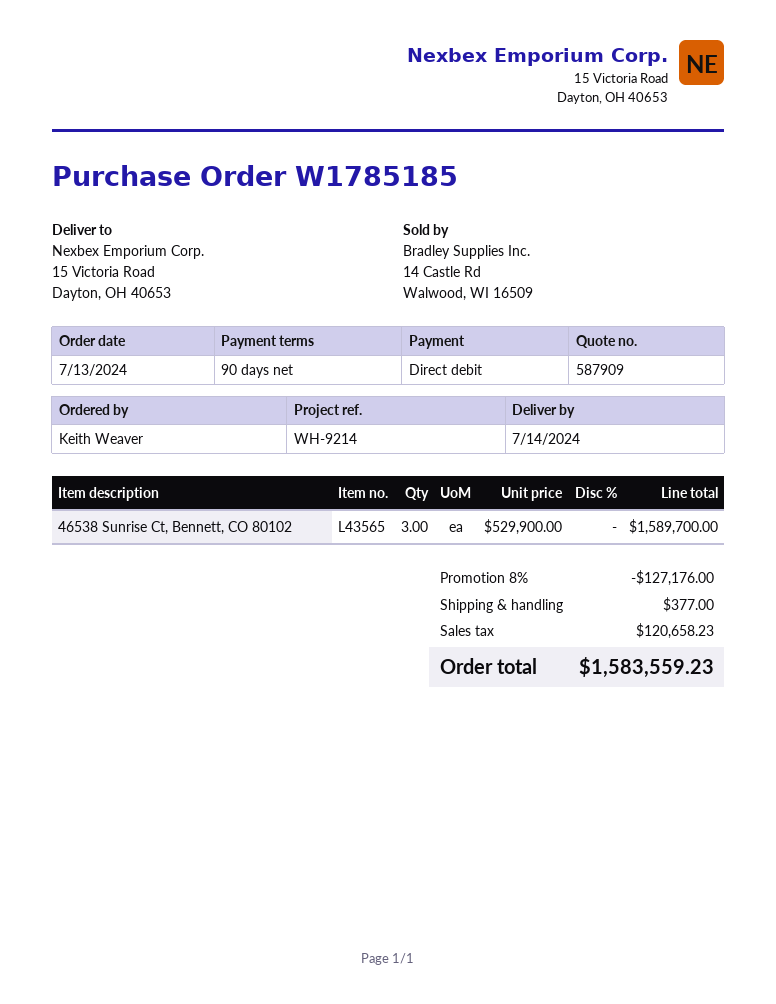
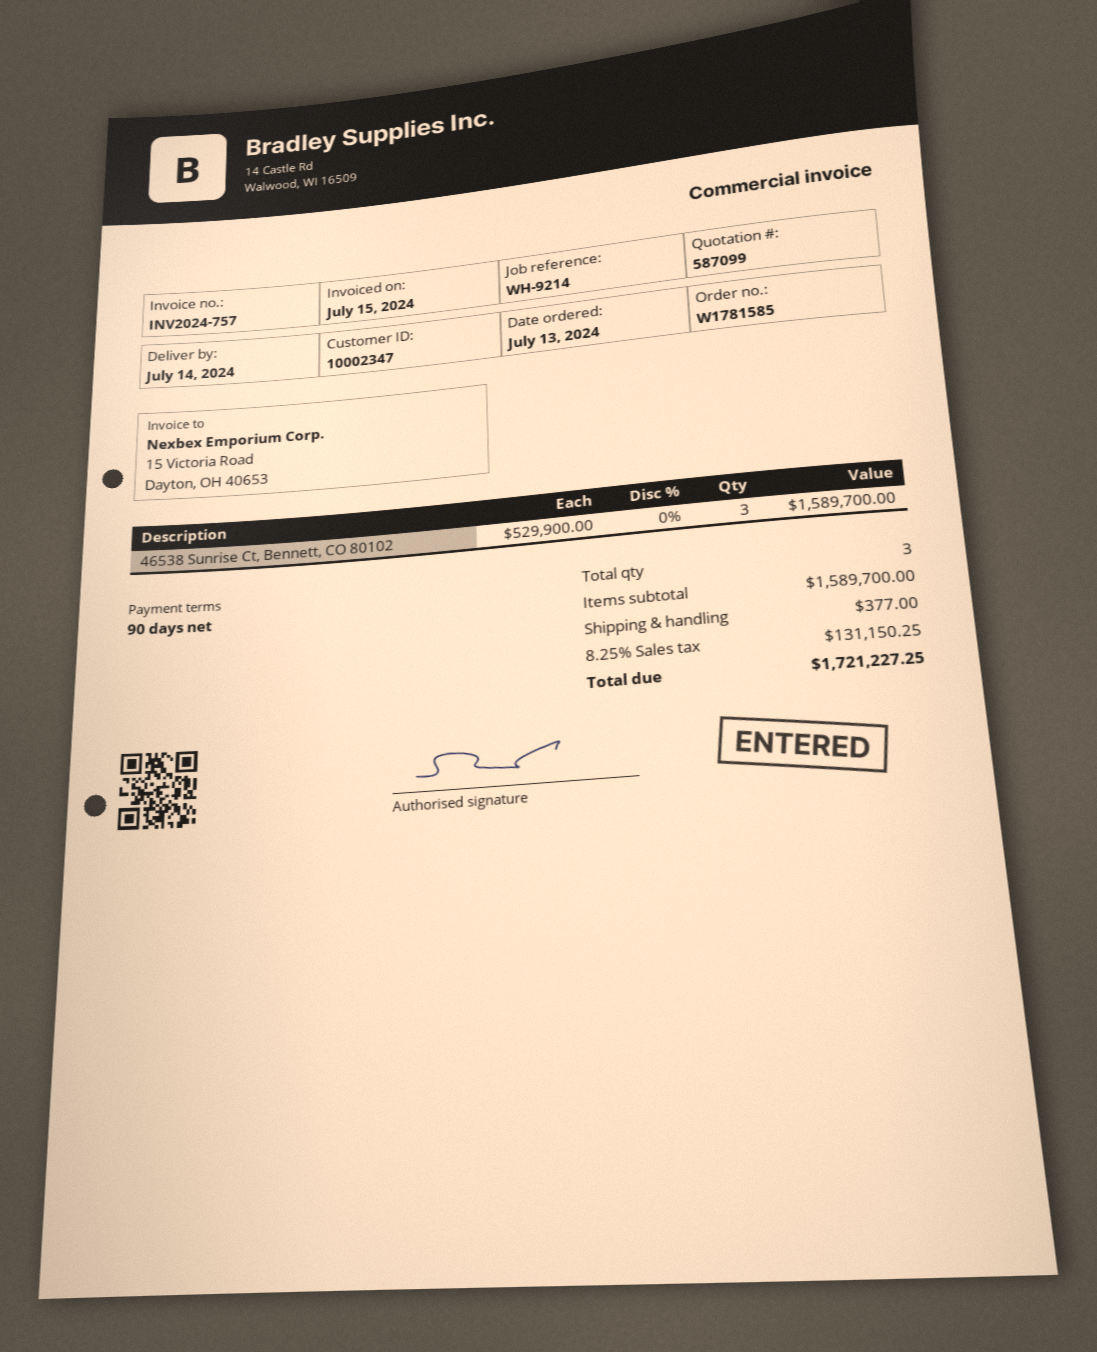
quote number: 587909 -> 587099
order number: W1785185 -> W1781585
discount: 8% = 127176.00 -> none
tax: 120658.23 -> 131150.25
total: 1583559.23 -> 1721227.25

